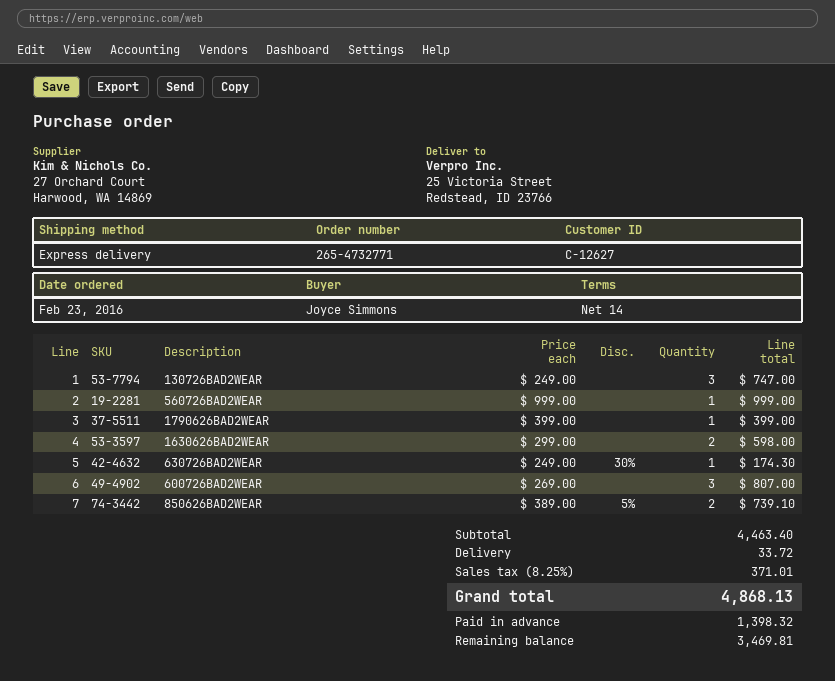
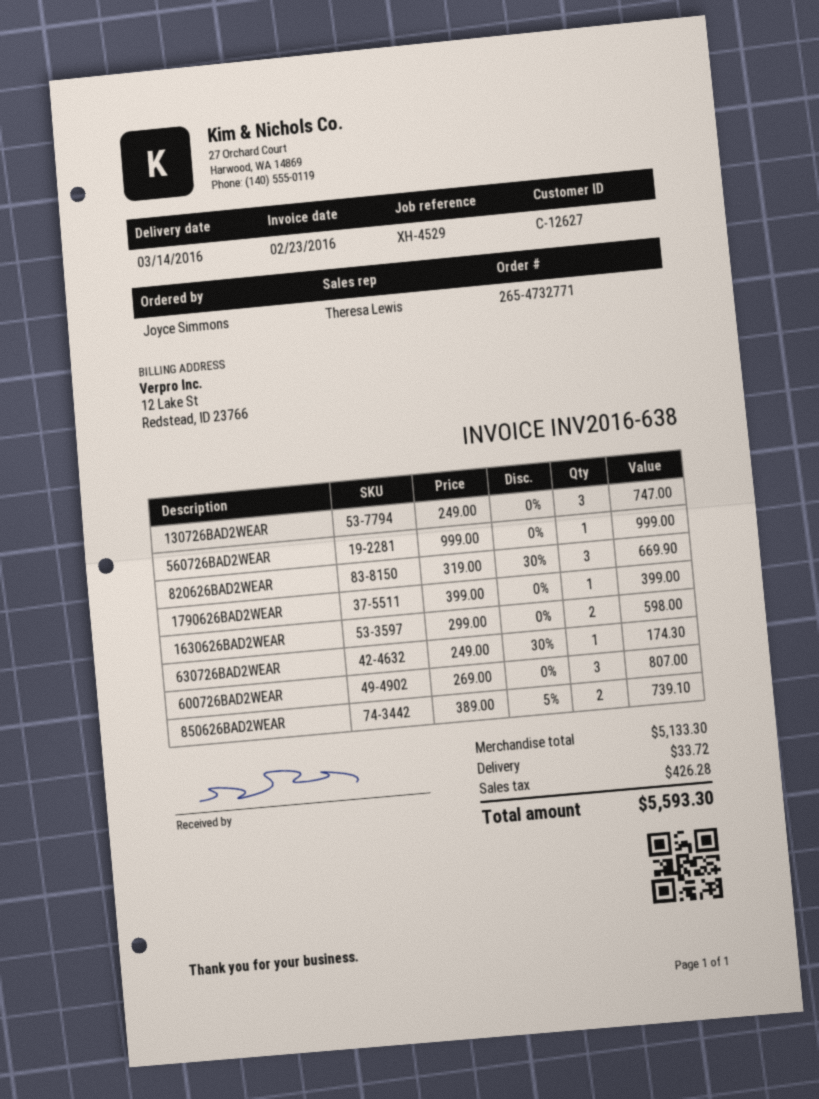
820626BAD2WEAR: none -> 3 x 319.00 - 30% = 669.90
subtotal: 4463.40 -> 5133.30
tax: 371.01 -> 426.28
total: 4868.13 -> 5593.30

